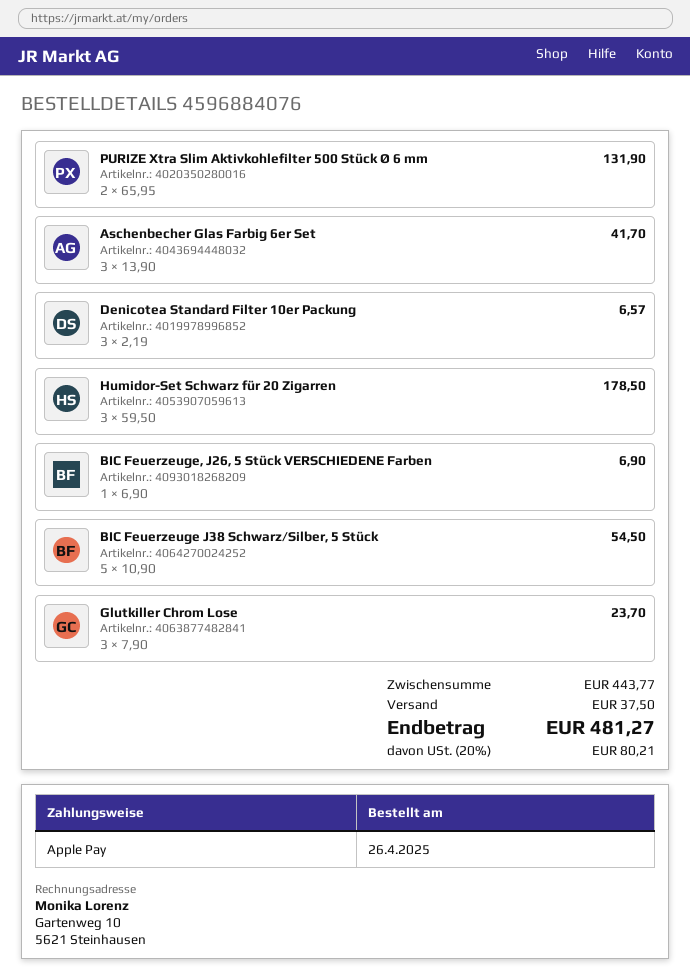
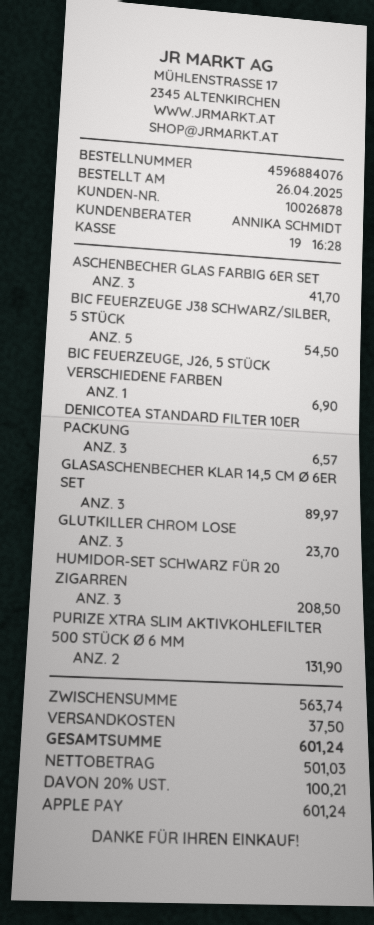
Humidor-Set Schwarz für 20 Zigarren: 3 for 178.50 -> 3 for 208.50
GLASASCHENBECHER KLAR 14,5 CM Ø 6ER SET: none -> 3 for 89.97
subtotal: 443.77 -> 563.74
tax: 20% = 80.21 -> 20% = 100.21
total: 481.27 -> 601.24

